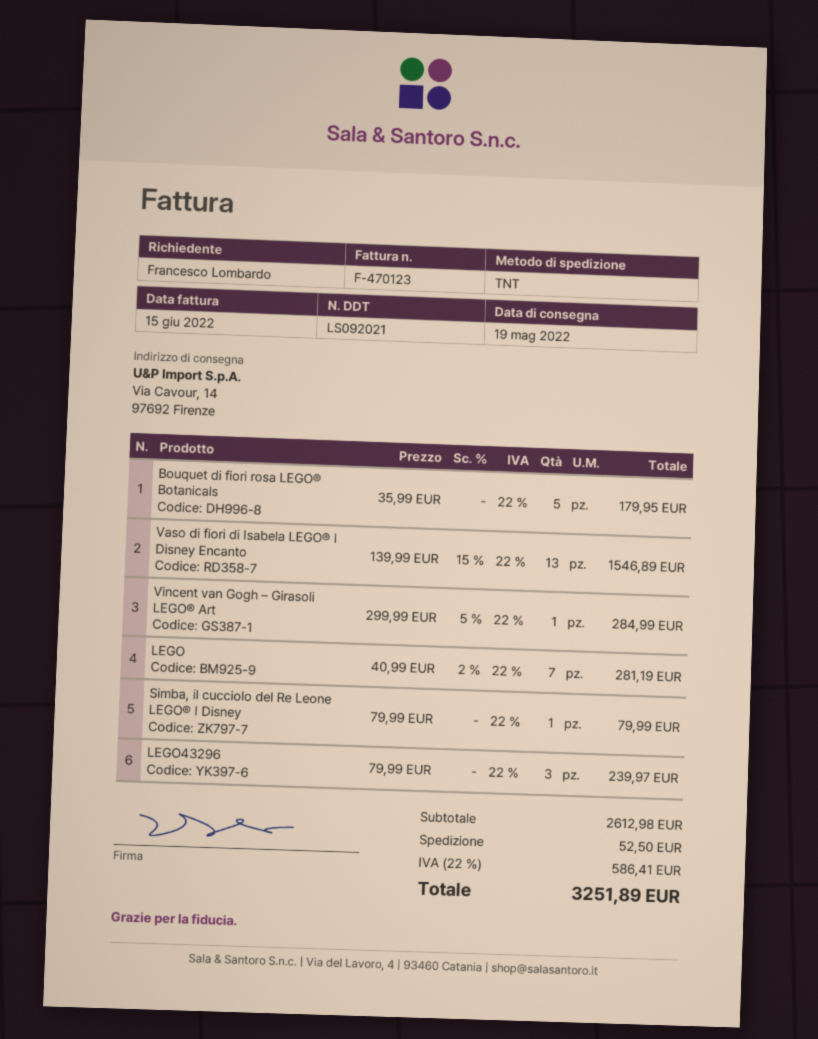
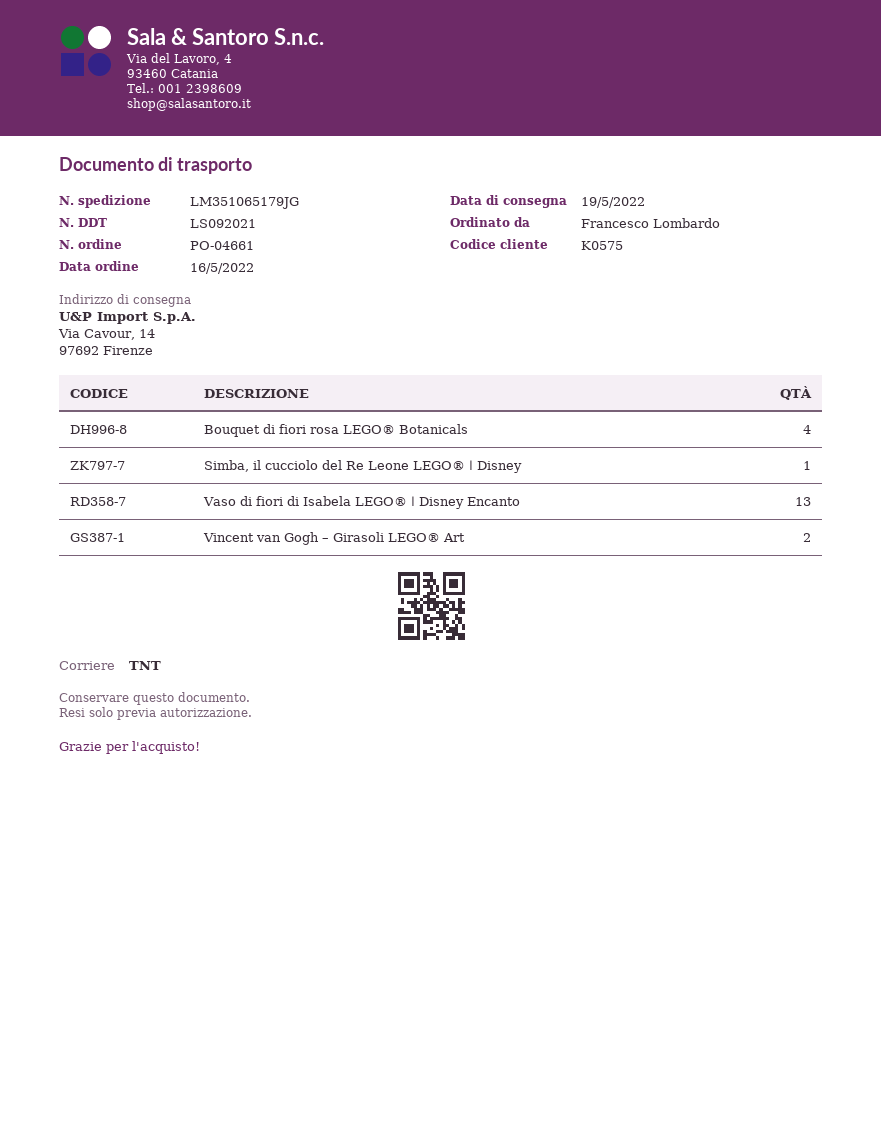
Bouquet di fiori rosa LEGO® Botanicals: 5 -> 4
Vincent van Gogh – Girasoli LEGO® Art: 1 -> 2
LEGO: 7 -> none
LEGO43296: 3 -> none

